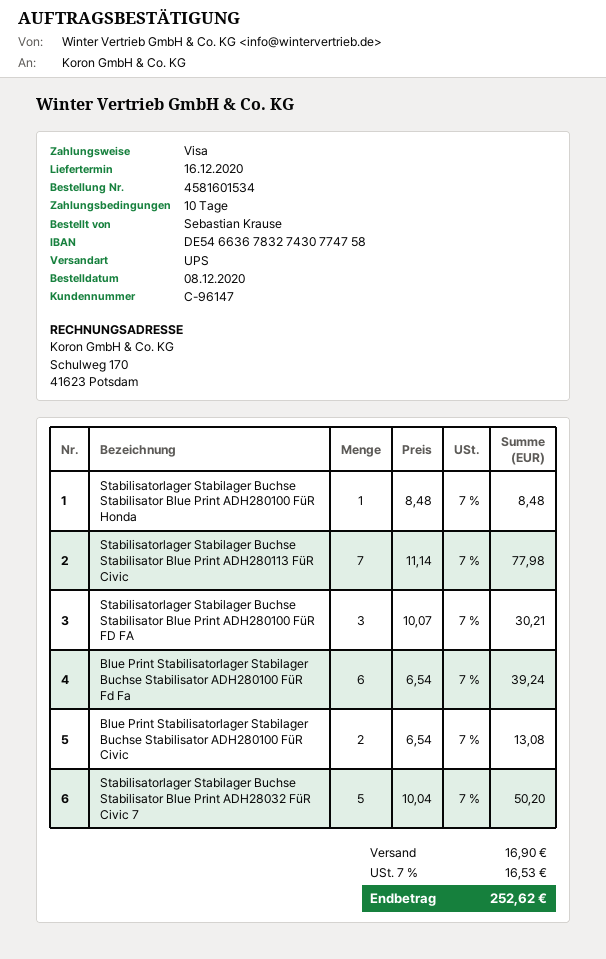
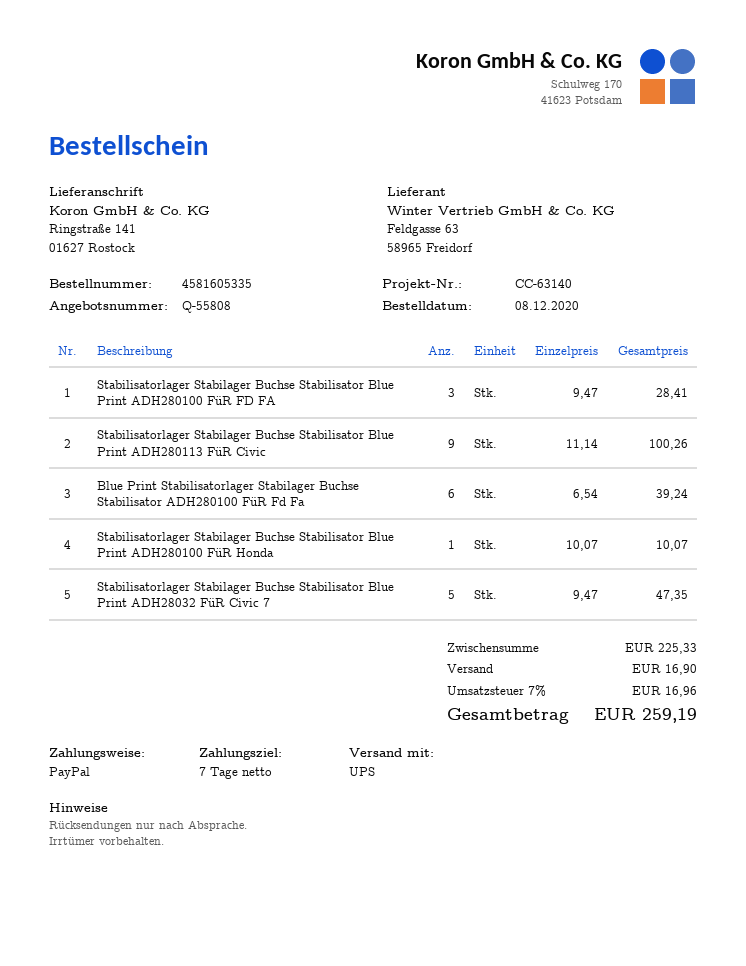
order number: 4581601534 -> 4581605335
payment terms: 10 days -> 7 days
payment method: Visa -> PayPal
Stabilisatorlager Stabilager Buchse Stabilisator Blue Print ADH280100 FüR Honda: 1 x 8.48 = 8.48 -> 1 x 10.07 = 10.07
Stabilisatorlager Stabilager Buchse Stabilisator Blue Print ADH280113 FüR Civic: 7 x 11.14 = 77.98 -> 9 x 11.14 = 100.26
Stabilisatorlager Stabilager Buchse Stabilisator Blue Print ADH280100 FüR FD FA: 3 x 10.07 = 30.21 -> 3 x 9.47 = 28.41
Blue Print Stabilisatorlager Stabilager Buchse Stabilisator ADH280100 FüR Civic: 2 x 6.54 = 13.08 -> none
Stabilisatorlager Stabilager Buchse Stabilisator Blue Print ADH28032 FüR Civic 7: 5 x 10.04 = 50.20 -> 5 x 9.47 = 47.35
tax: 7% = 16.53 -> 7% = 16.96
total: 252.62 -> 259.19

